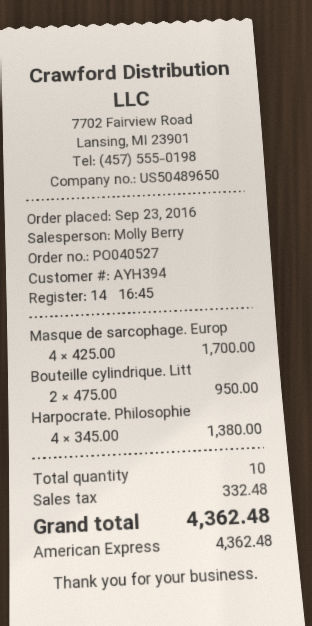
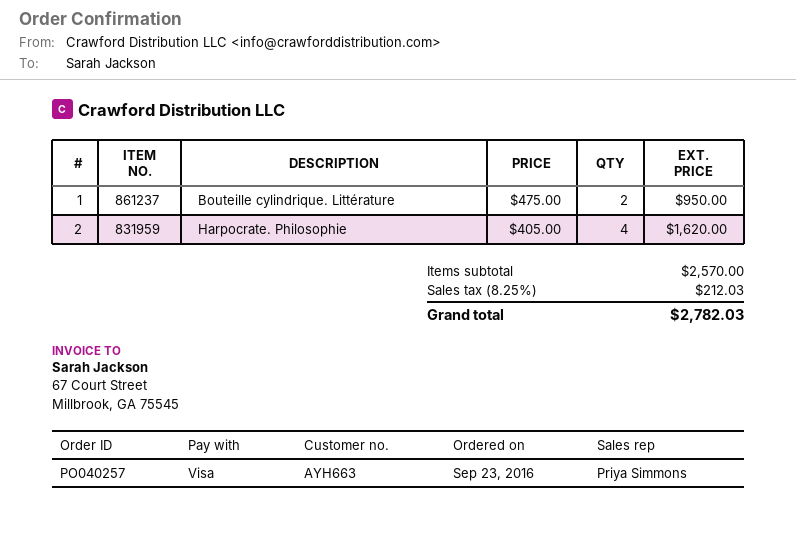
order number: PO040527 -> PO040257
customer number: AYH394 -> AYH663
sales rep: Molly Berry -> Priya Simmons
payment method: American Express -> Visa
Masque de sarcophage. Europ: 4 x 425.00 = 1700.00 -> none
Harpocrate. Philosophie: 4 x 345.00 = 1380.00 -> 4 x 405.00 = 1620.00
tax: 332.48 -> 212.03
total: 4362.48 -> 2782.03

